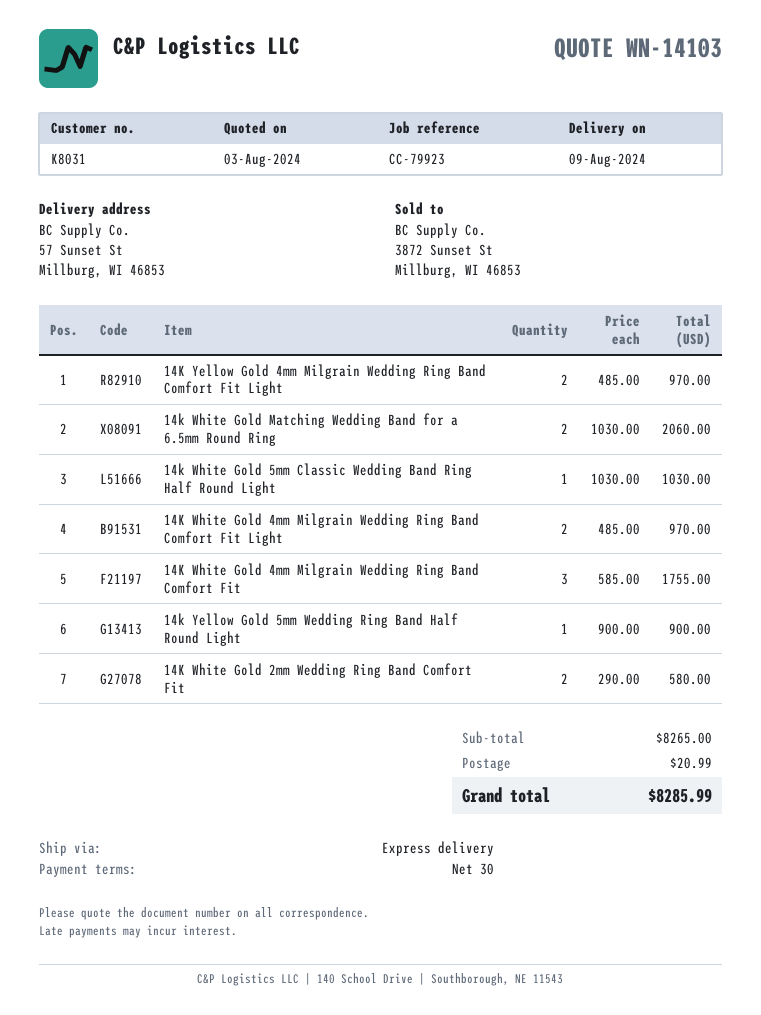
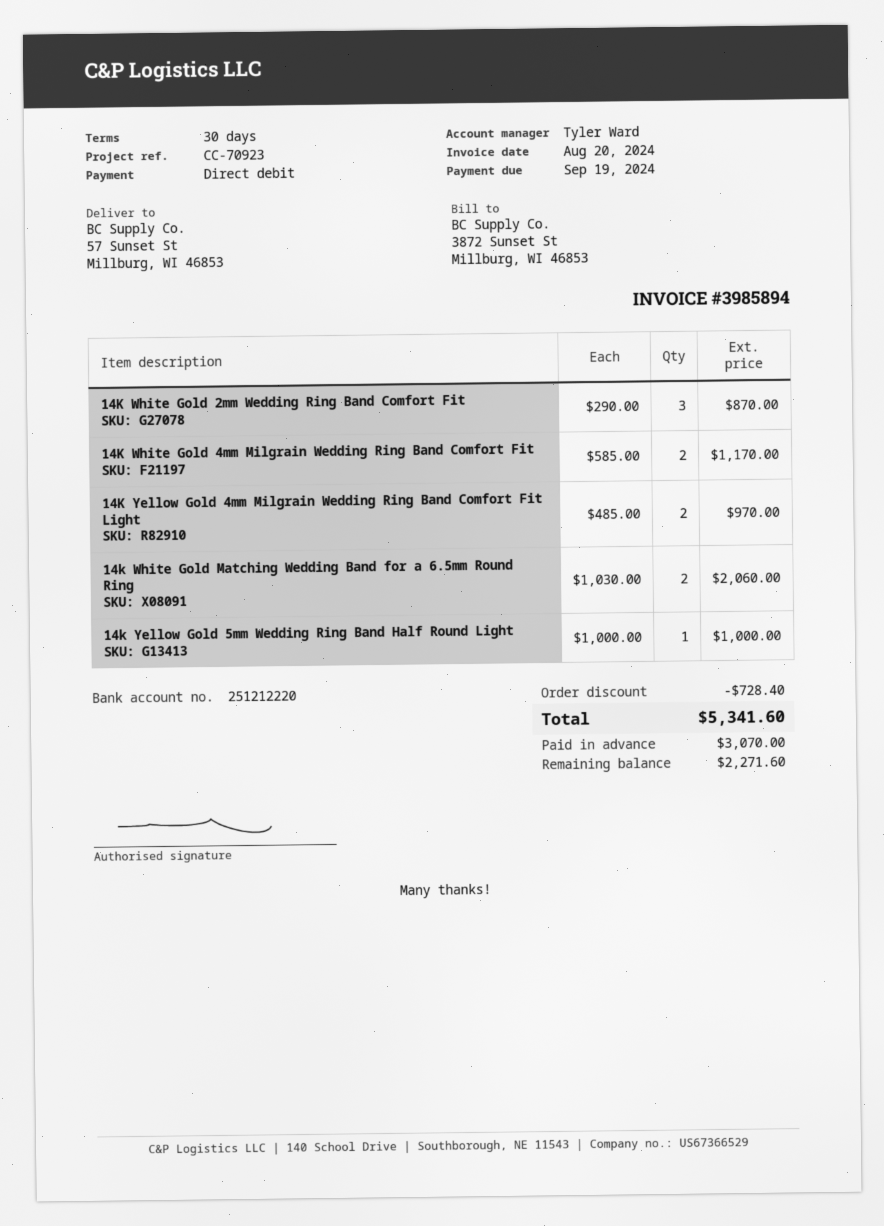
reference: CC-79923 -> CC-70923
14k White Gold 5mm Classic Wedding Band Ring Half Round Light: 1 x 1030.00 = 1030.00 -> none
14K White Gold 4mm Milgrain Wedding Ring Band Comfort Fit Light: 2 x 485.00 = 970.00 -> none
14K White Gold 4mm Milgrain Wedding Ring Band Comfort Fit: 3 x 585.00 = 1755.00 -> 2 x 585.00 = 1170.00
14k Yellow Gold 5mm Wedding Ring Band Half Round Light: 1 x 900.00 = 900.00 -> 1 x 1000.00 = 1000.00
14K White Gold 2mm Wedding Ring Band Comfort Fit: 2 x 290.00 = 580.00 -> 3 x 290.00 = 870.00
discount: none -> 728.40
shipping: 20.99 -> none
total: 8285.99 -> 5341.60

